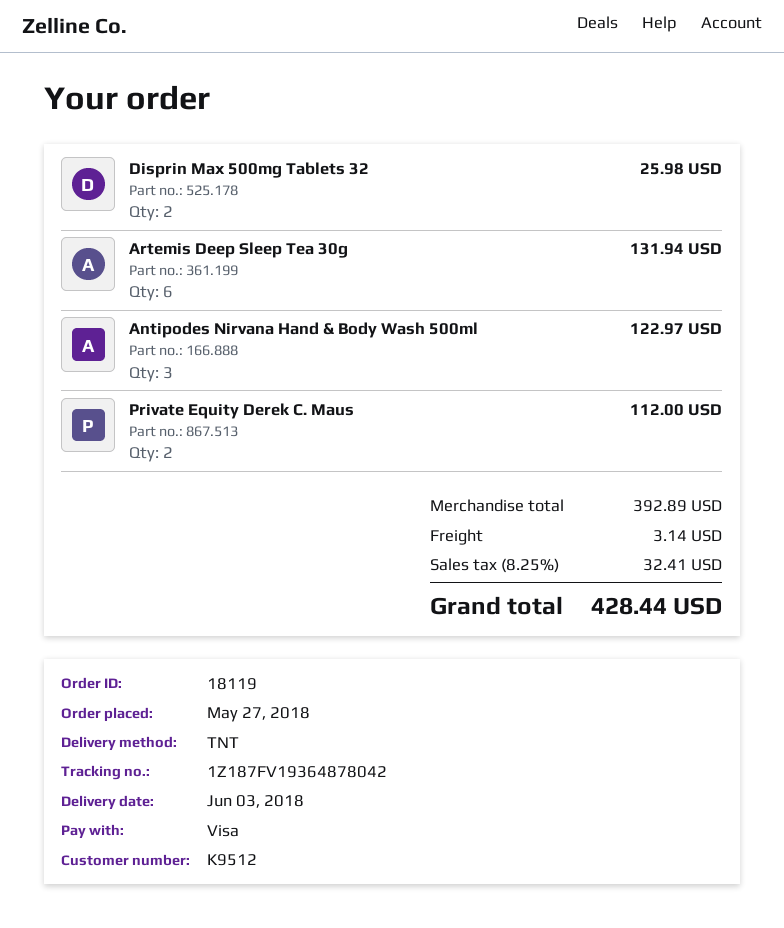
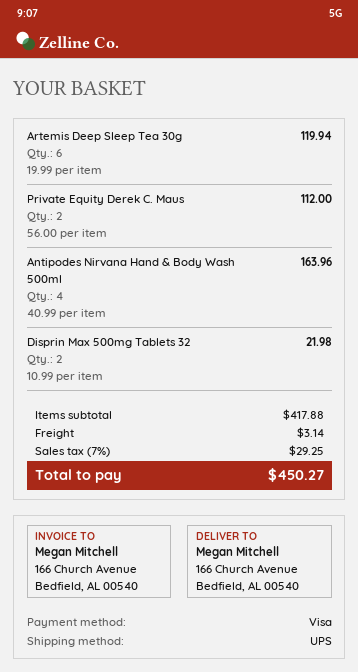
shipping method: TNT -> UPS
Disprin Max 500mg Tablets 32: 2 for 25.98 -> 2 for 21.98
Artemis Deep Sleep Tea 30g: 6 for 131.94 -> 6 for 119.94
Antipodes Nirvana Hand & Body Wash 500ml: 3 for 122.97 -> 4 for 163.96
subtotal: 392.89 -> 417.88
tax: 8.25% = 32.41 -> 7% = 29.25
total: 428.44 -> 450.27

